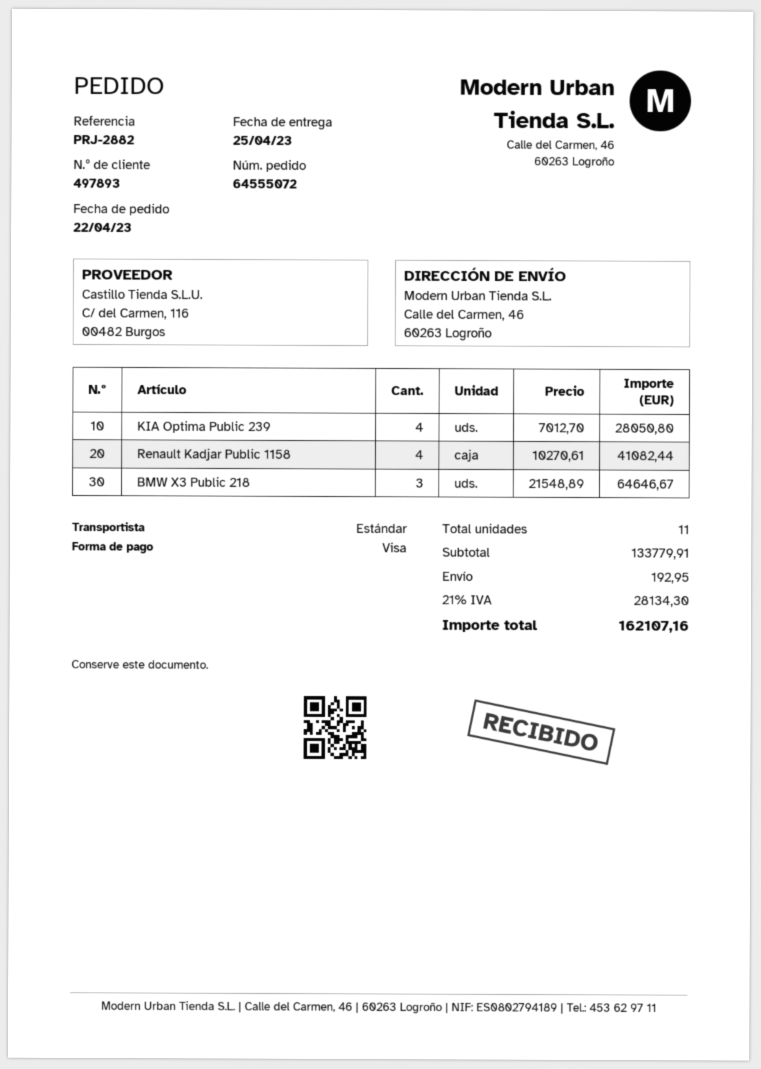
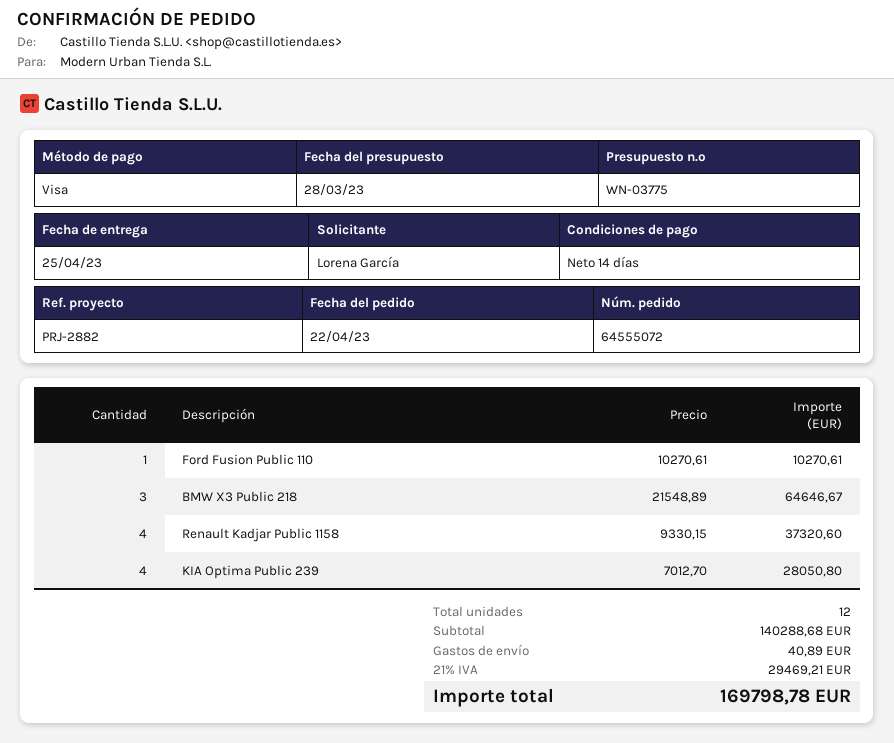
Renault Kadjar Public 1158: 4 x 10270.61 = 41082.44 -> 4 x 9330.15 = 37320.60
Ford Fusion Public 110: none -> 1 x 10270.61 = 10270.61
total quantity: 11 -> 12
subtotal: 133779.91 -> 140288.68
shipping: 192.95 -> 40.89
tax: 21% = 28134.30 -> 21% = 29469.21
total: 162107.16 -> 169798.78

